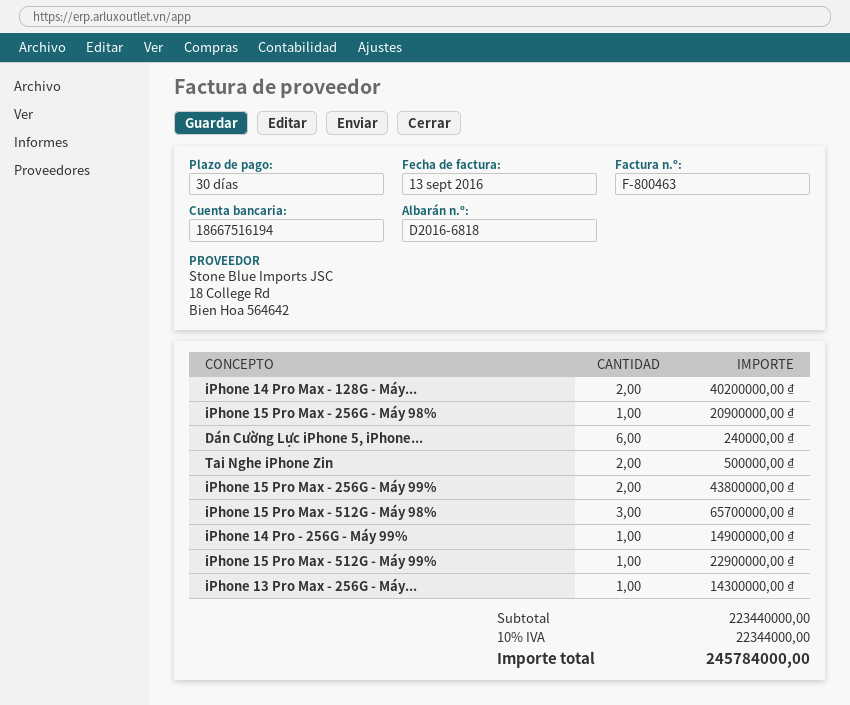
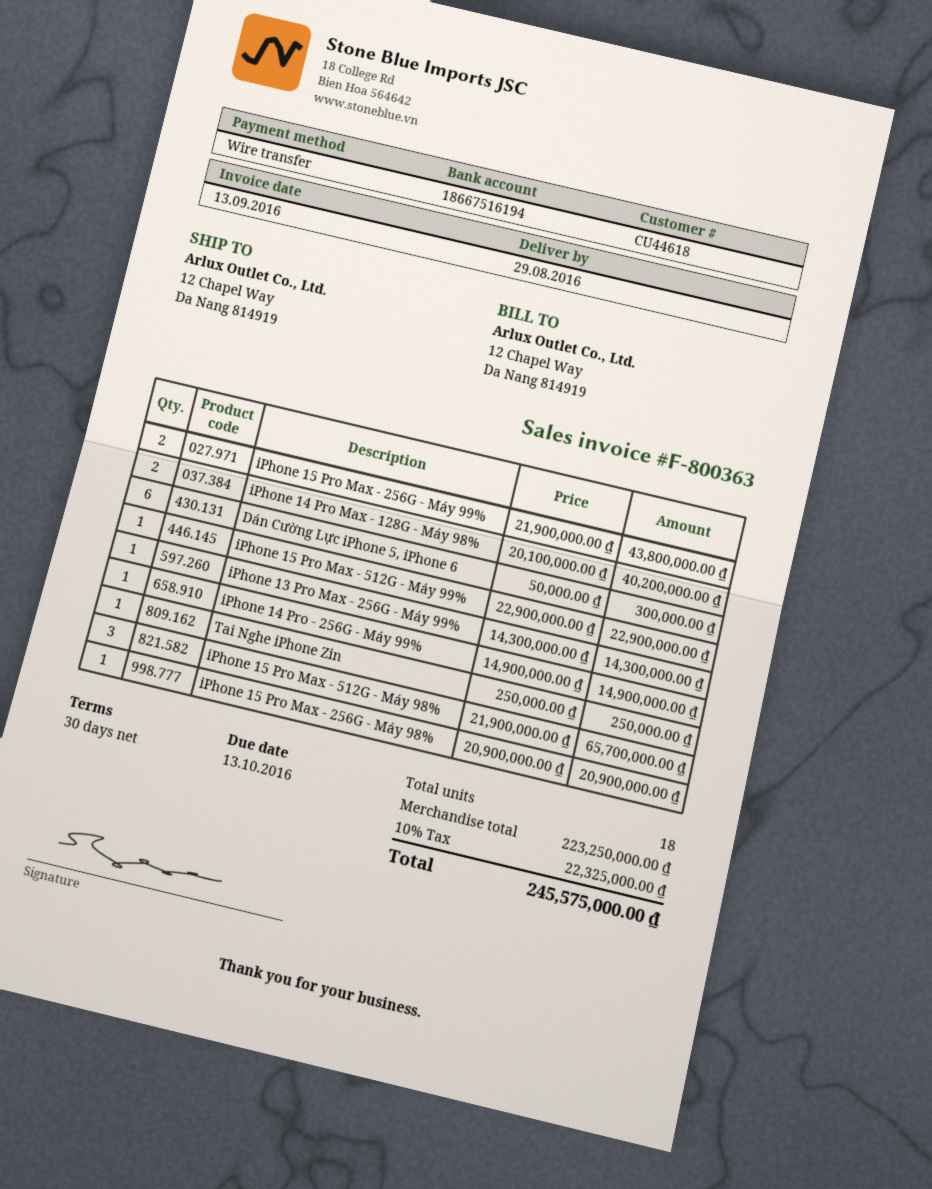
invoice number: F-800463 -> F-800363
Dán Cường Lực iPhone 5, iPhone...: 6 for 240000.00 -> 6 for 300000.00
Tai Nghe iPhone Zin: 2 for 500000.00 -> 1 for 250000.00
subtotal: 223440000.00 -> 223250000.00
tax: 10% = 22344000.00 -> 10% = 22325000.00
total: 245784000.00 -> 245575000.00

